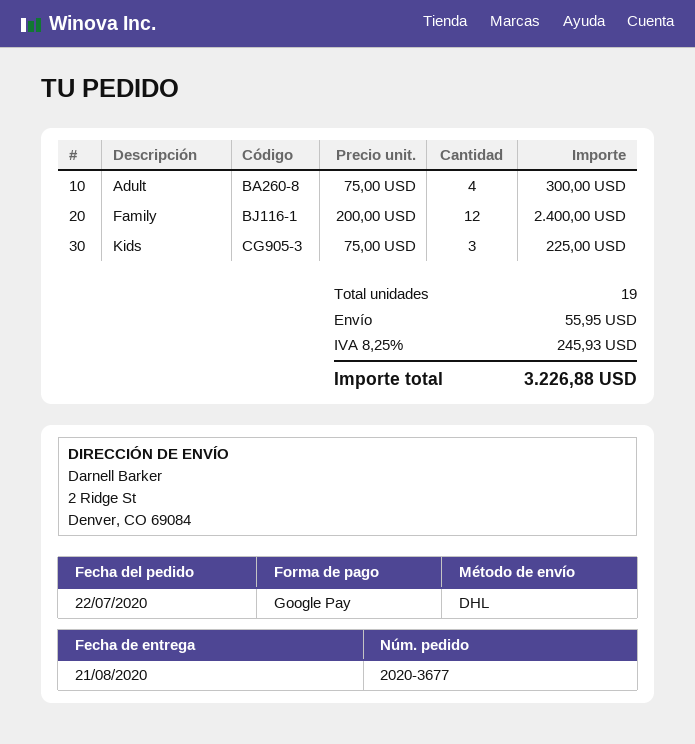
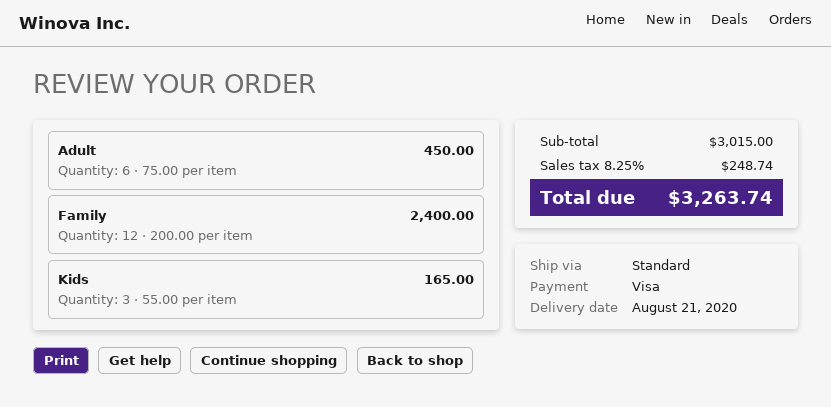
payment method: Google Pay -> Visa
shipping method: DHL -> standard
Adult: 4 x 75.00 = 300.00 -> 6 x 75.00 = 450.00
Kids: 3 x 75.00 = 225.00 -> 3 x 55.00 = 165.00
shipping: 55.95 -> none
tax: 8.25% = 245.93 -> 8.25% = 248.74
total: 3226.88 -> 3263.74

